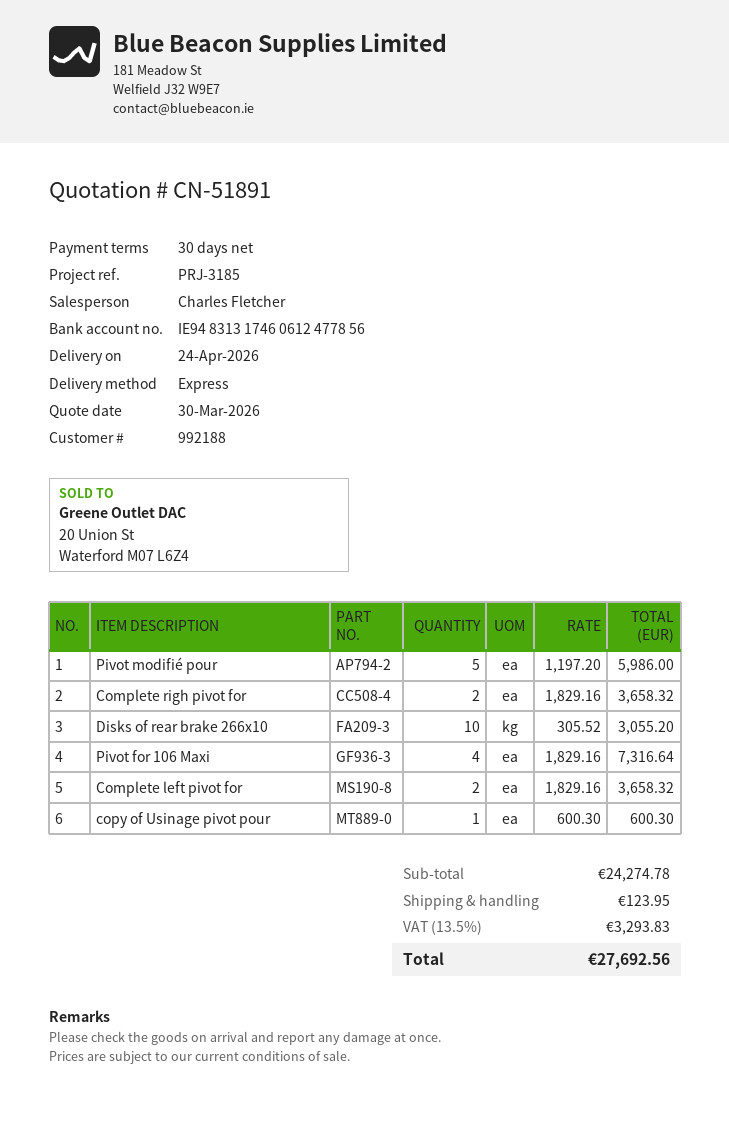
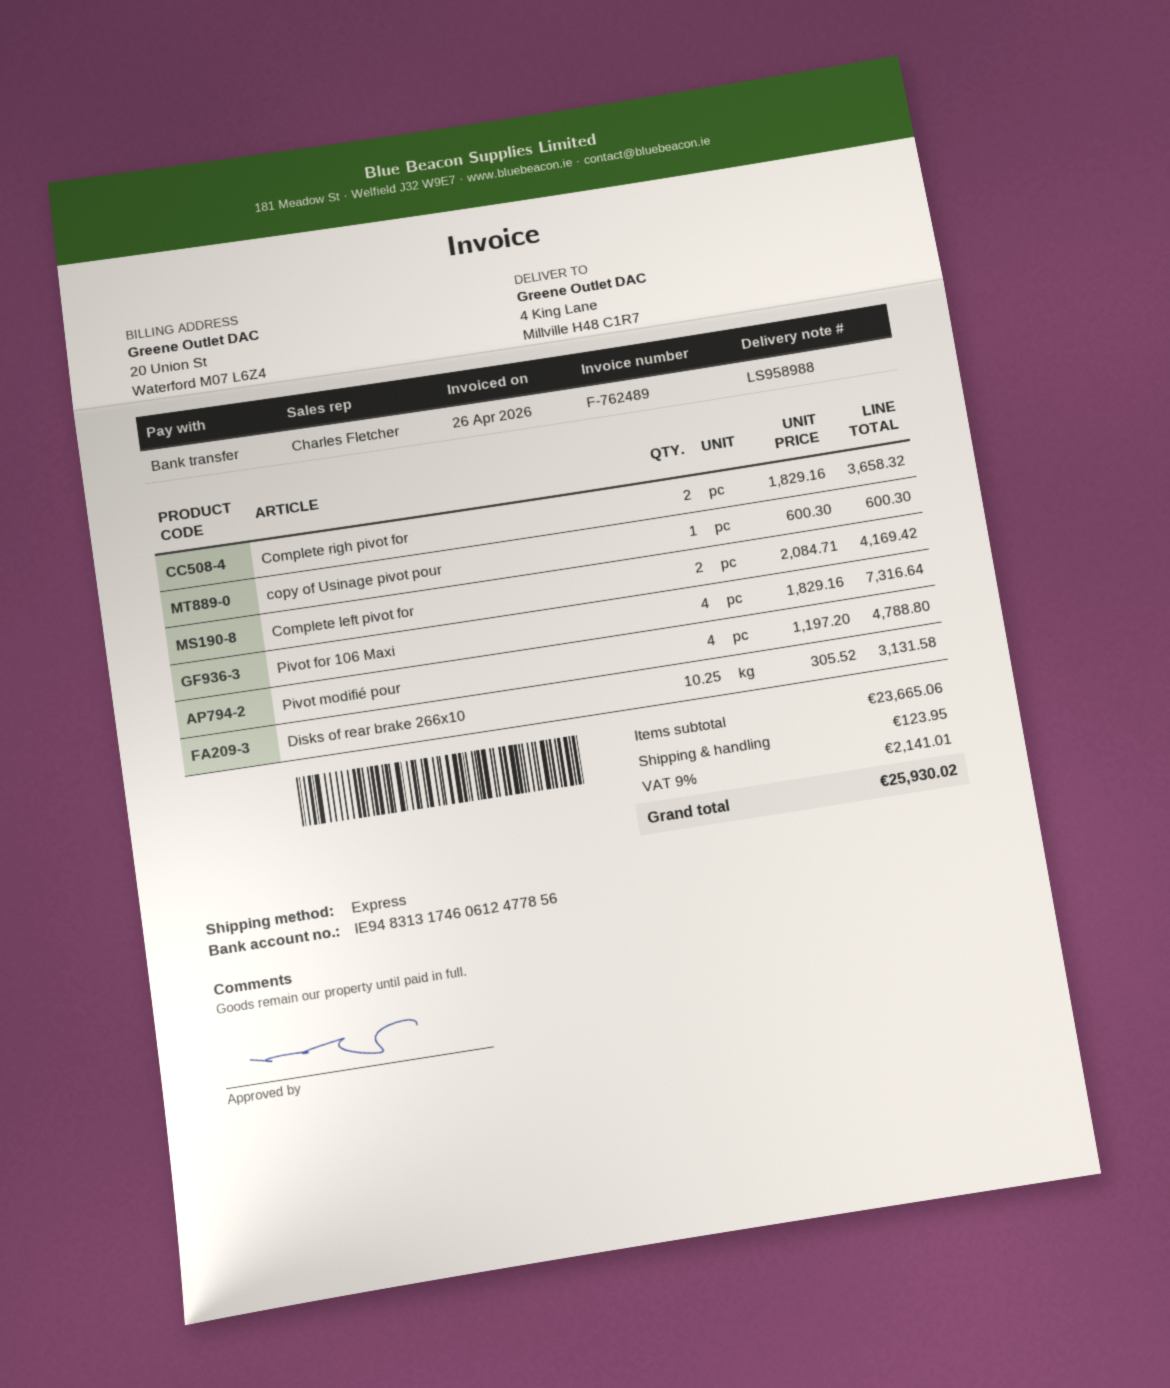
Pivot modifié pour: 5 x 1197.20 = 5986.00 -> 4 x 1197.20 = 4788.80
Disks of rear brake 266x10: 10 x 305.52 = 3055.20 -> 10.25 x 305.52 = 3131.58
Complete left pivot for: 2 x 1829.16 = 3658.32 -> 2 x 2084.71 = 4169.42
subtotal: 24274.78 -> 23665.06
tax: 13.5% = 3293.83 -> 9% = 2141.01
total: 27692.56 -> 25930.02

